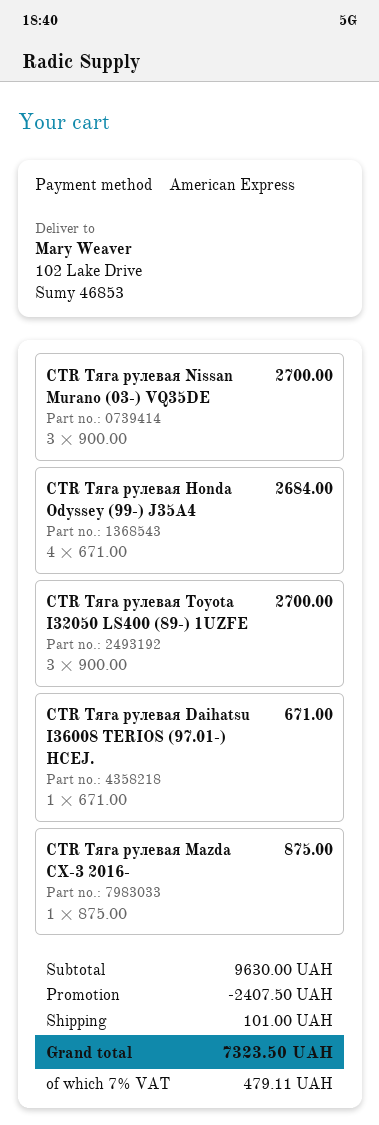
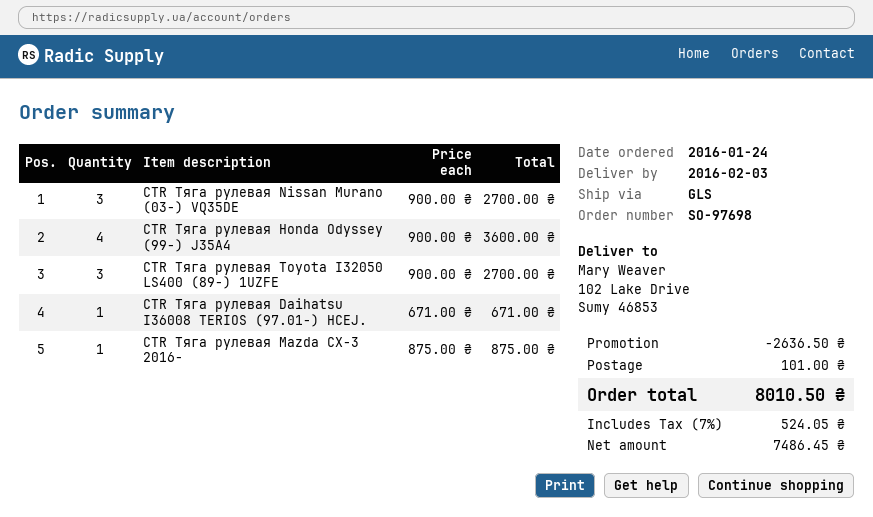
CTR Тяга рулевая Honda Odyssey (99-) J35A4: 4 x 671.00 = 2684.00 -> 4 x 900.00 = 3600.00
discount: 2407.50 -> 2636.50
tax: 7% = 479.11 -> 7% = 524.05
total: 7323.50 -> 8010.50

